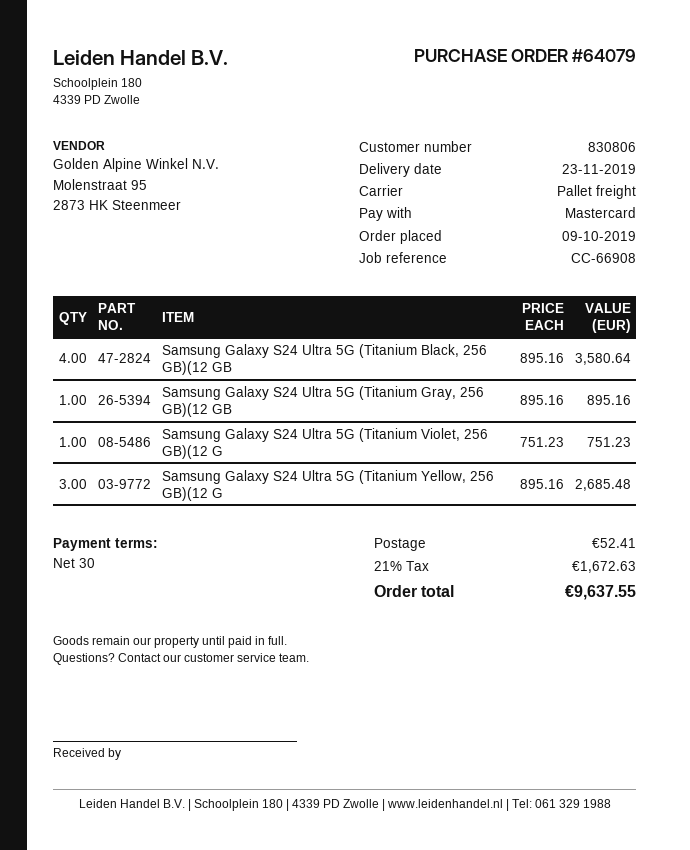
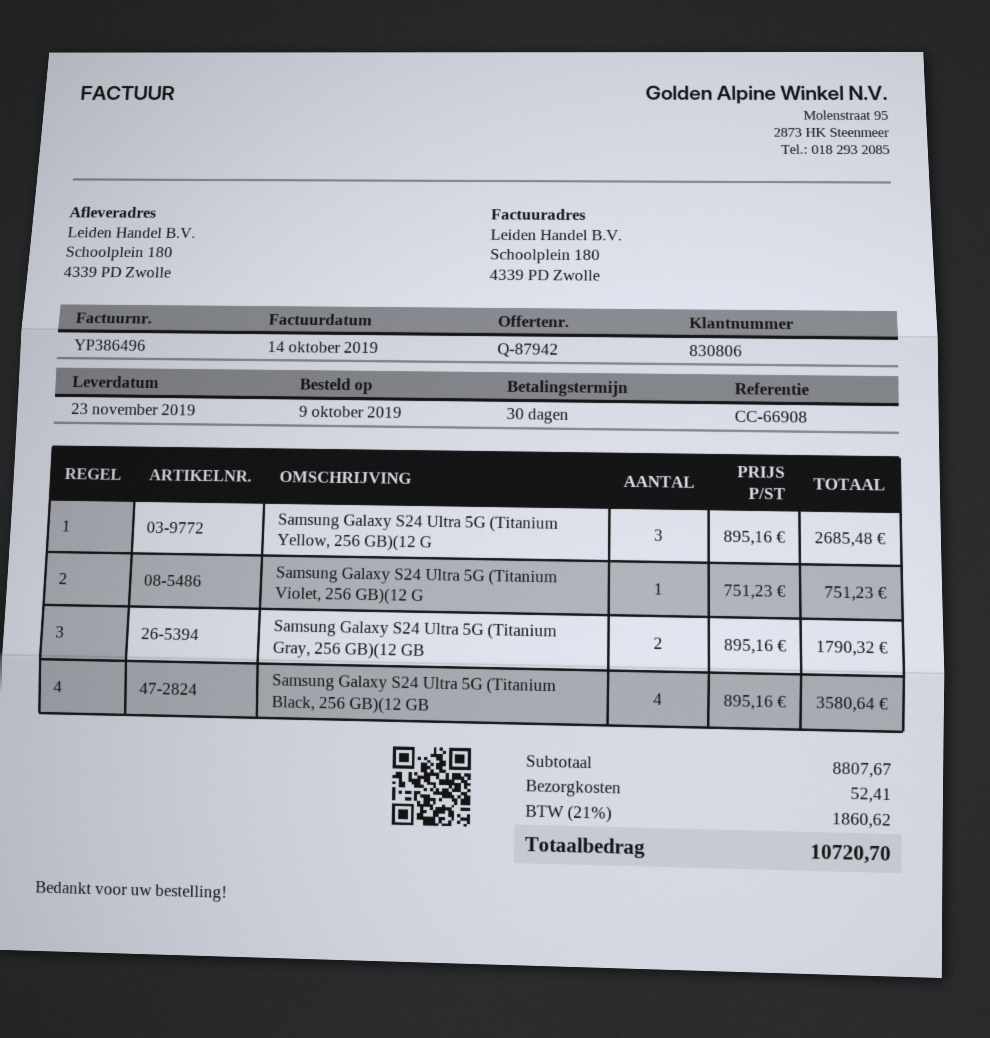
Samsung Galaxy S24 Ultra 5G (Titanium Gray, 256 GB)(12 GB: 1 x 895.16 = 895.16 -> 2 x 895.16 = 1790.32
tax: 21% = 1672.63 -> 21% = 1860.62
total: 9637.55 -> 10720.70

